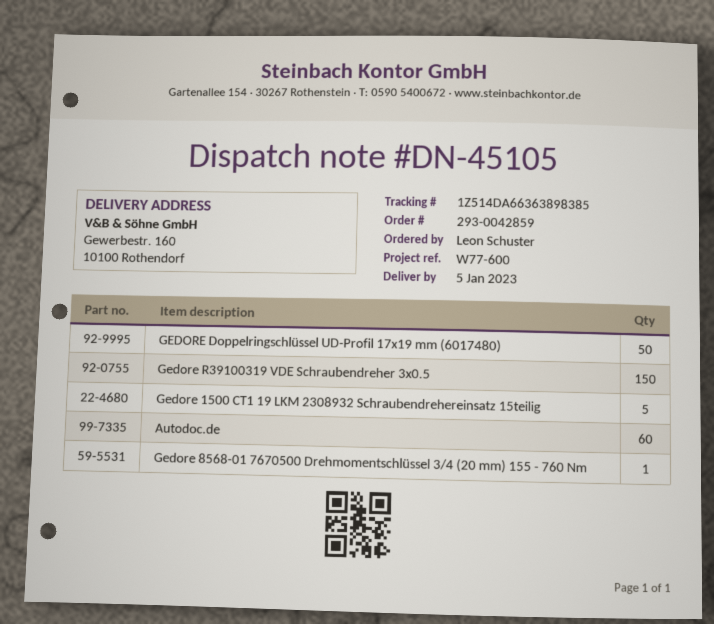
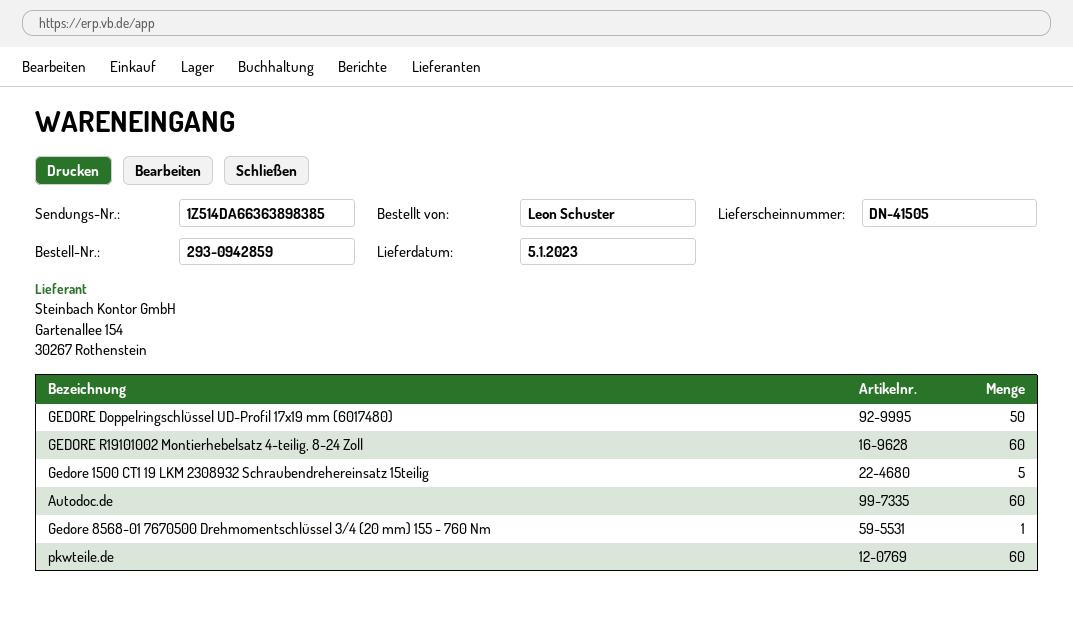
order number: 293-0042859 -> 293-0942859
delivery note number: DN-45105 -> DN-41505
Gedore R39100319 VDE Schraubendreher 3x0.5: 150 -> none
GEDORE R19101002 Montierhebelsatz 4-teilig, 8-24 Zoll: none -> 60
pkwteile.de: none -> 60

